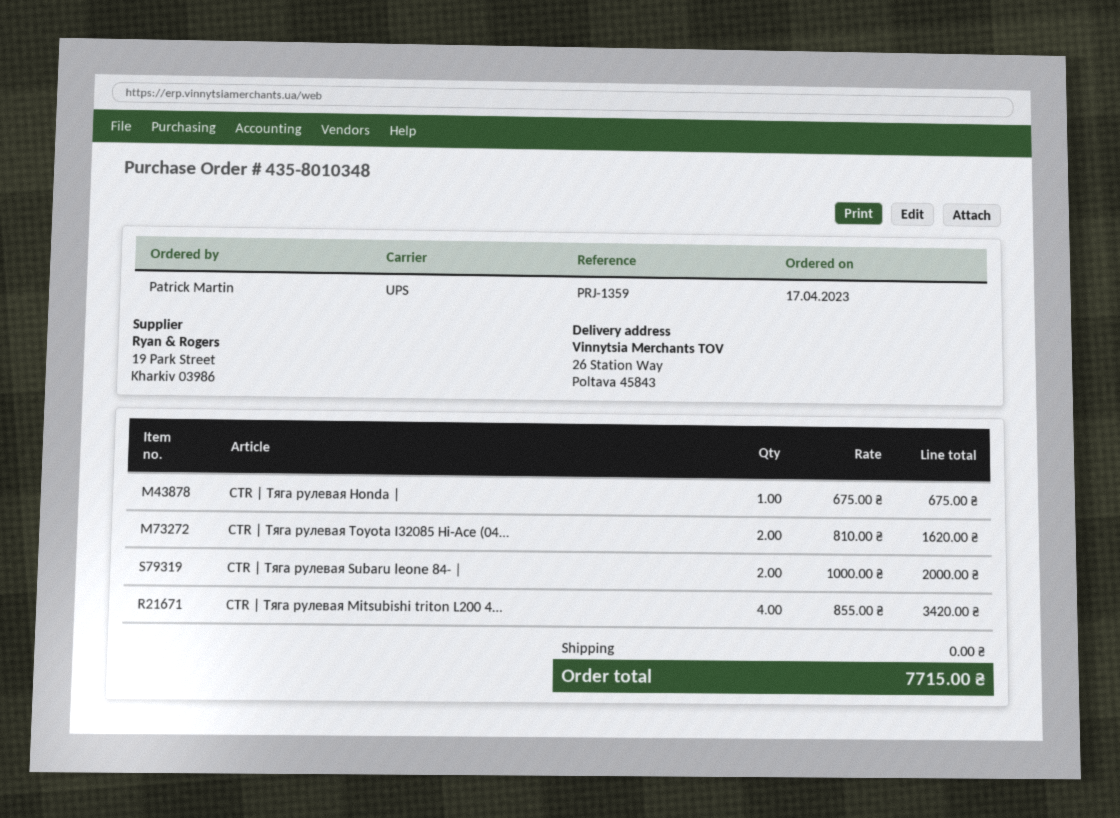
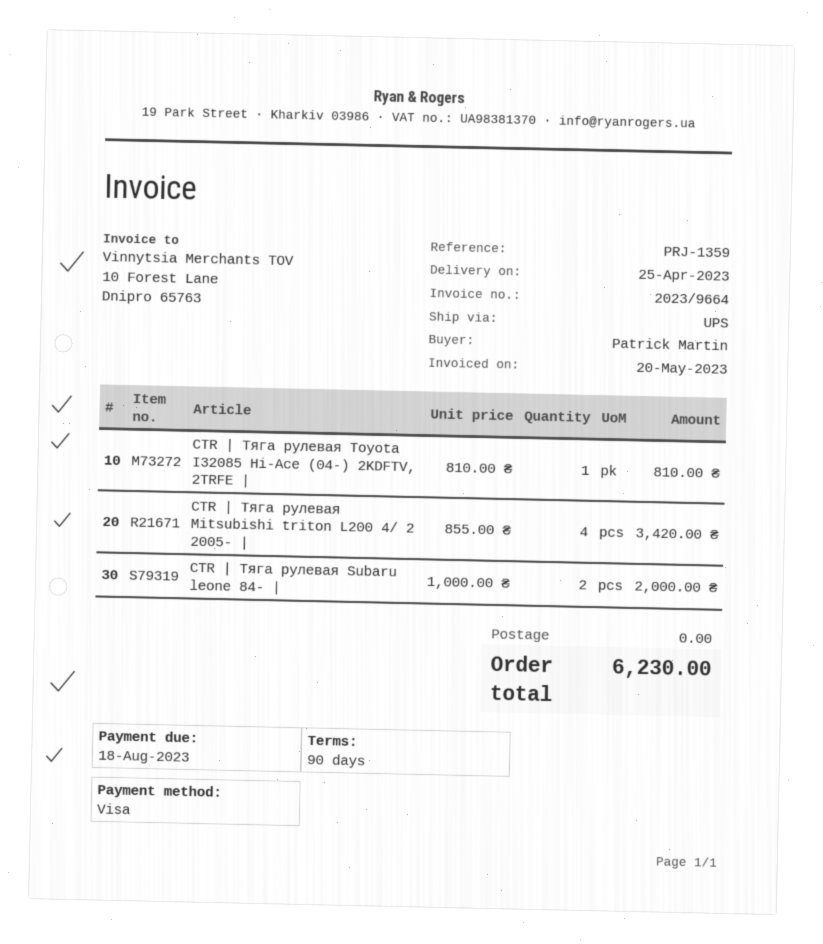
CTR | Тяга рулевая Honda |: 1 x 675.00 = 675.00 -> none
CTR | Тяга рулевая Toyota I32085 Hi-Ace (04...: 2 x 810.00 = 1620.00 -> 1 x 810.00 = 810.00
total: 7715.00 -> 6230.00

